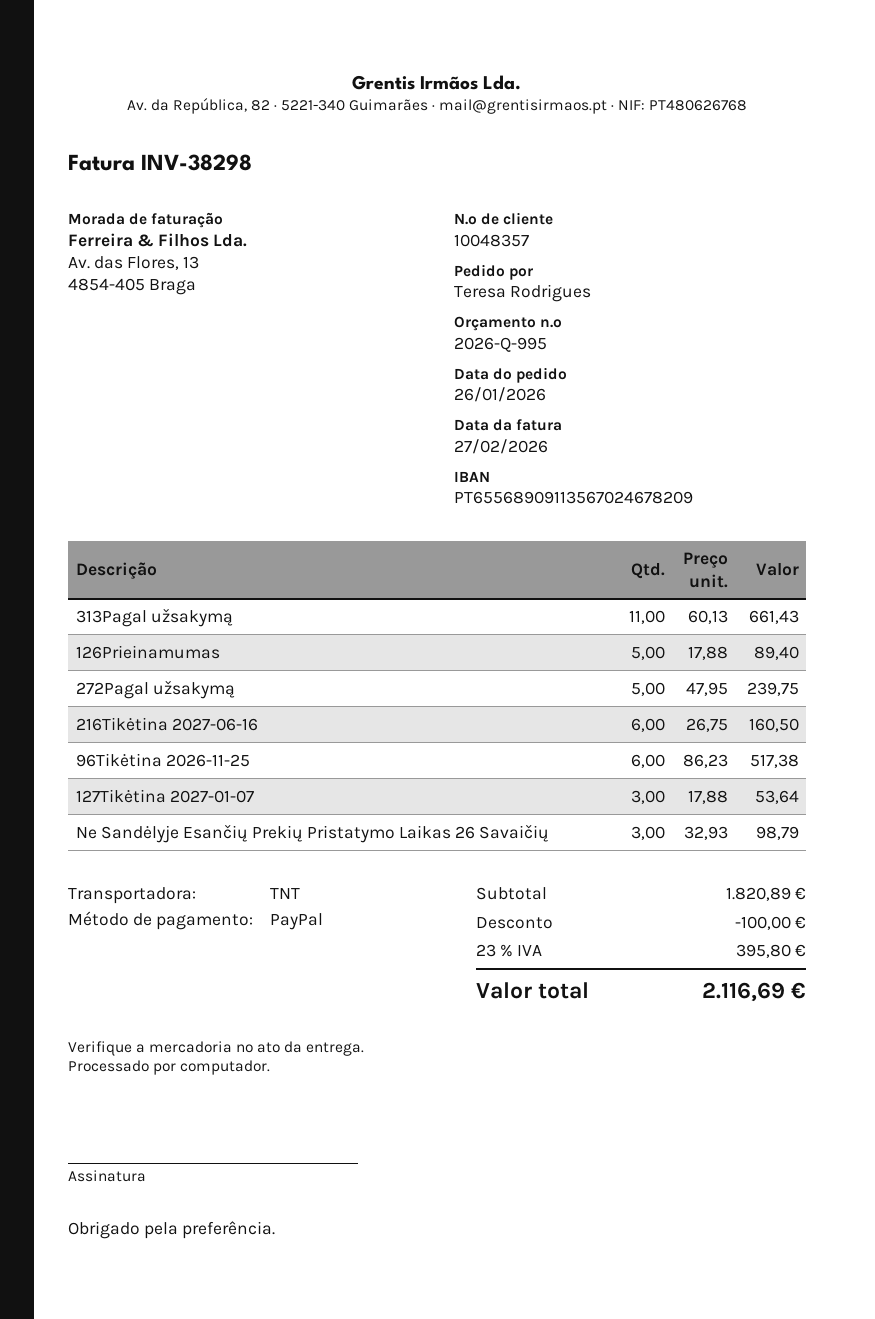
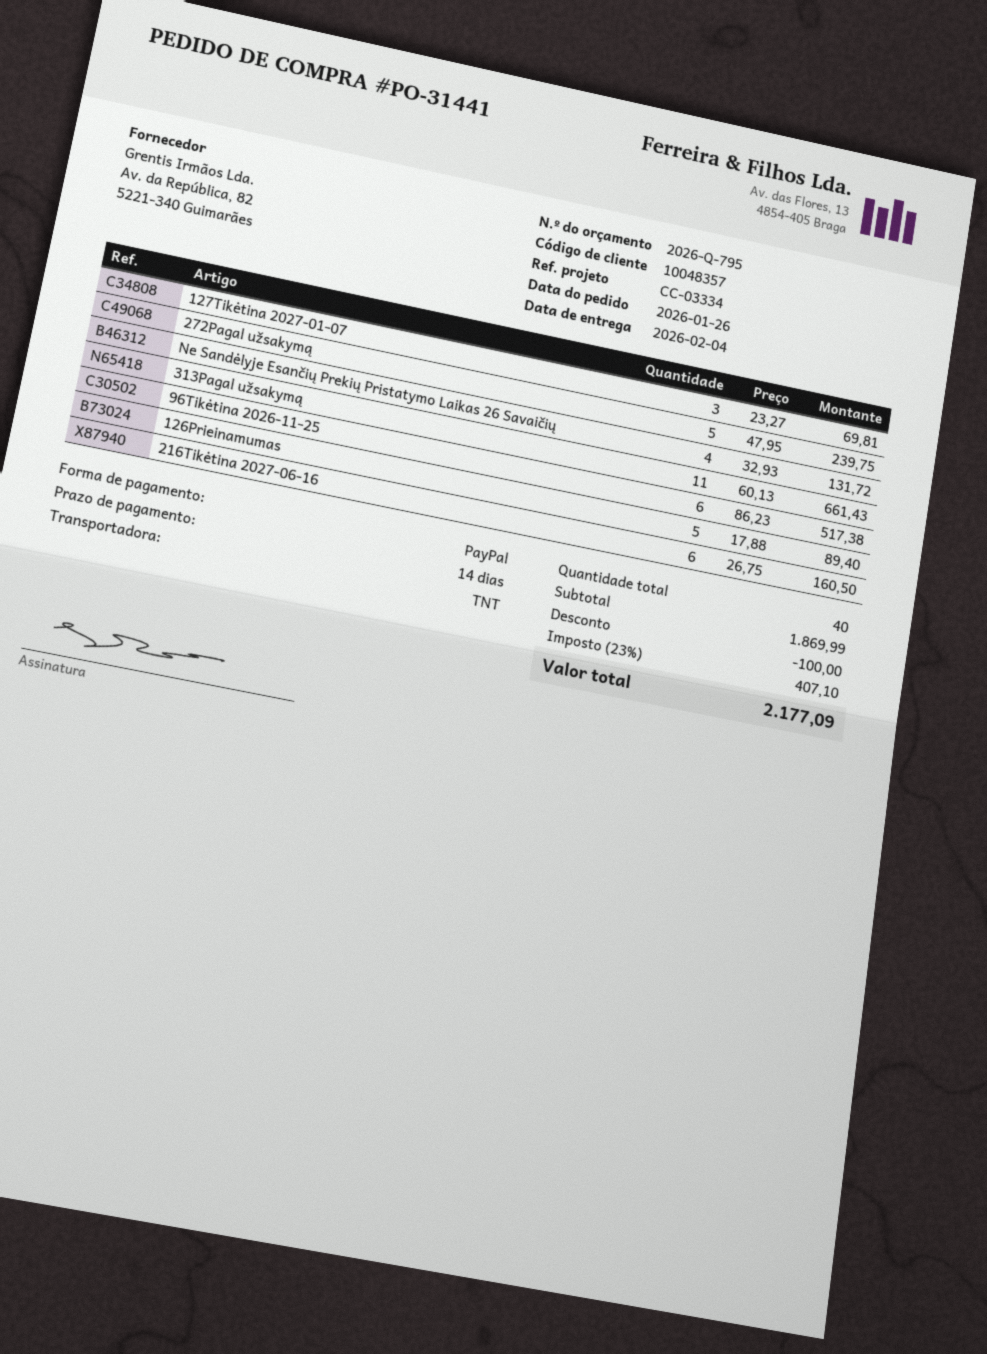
quote number: 2026-Q-995 -> 2026-Q-795
127Tikėtina 2027-01-07: 3 x 17.88 = 53.64 -> 3 x 23.27 = 69.81
Ne Sandėlyje Esančių Prekių Pristatymo Laikas 26 Savaičių: 3 x 32.93 = 98.79 -> 4 x 32.93 = 131.72
subtotal: 1820.89 -> 1869.99
tax: 23% = 395.80 -> 23% = 407.10
total: 2116.69 -> 2177.09

